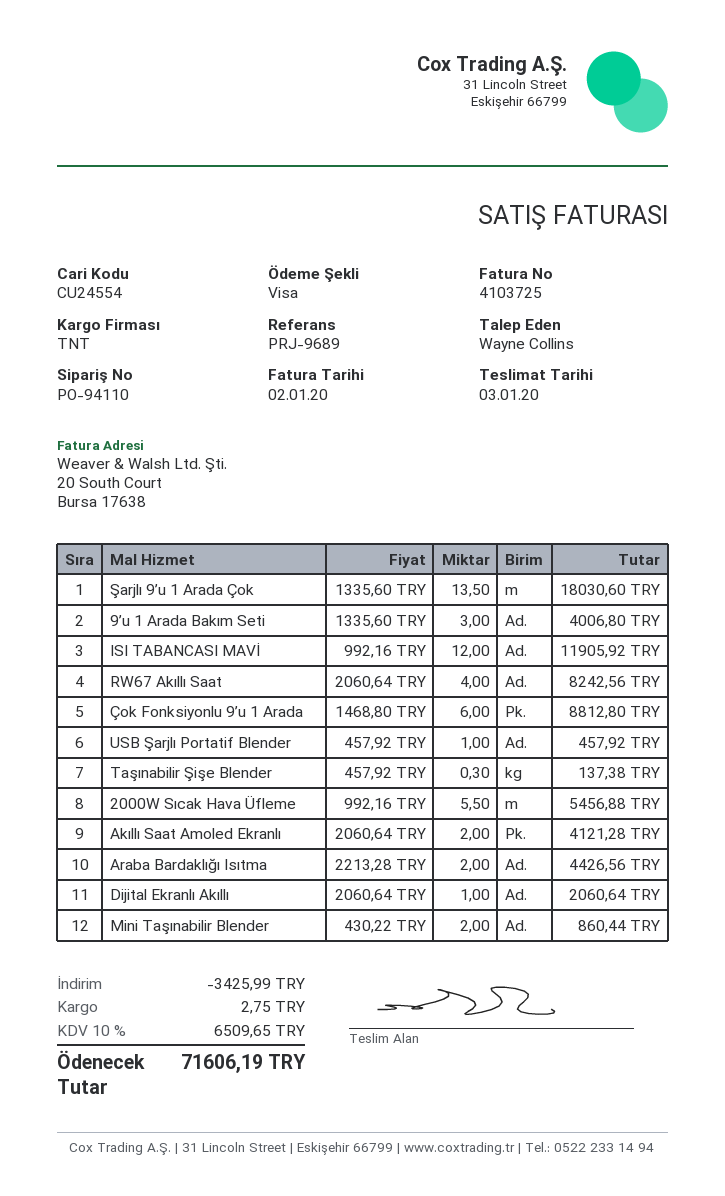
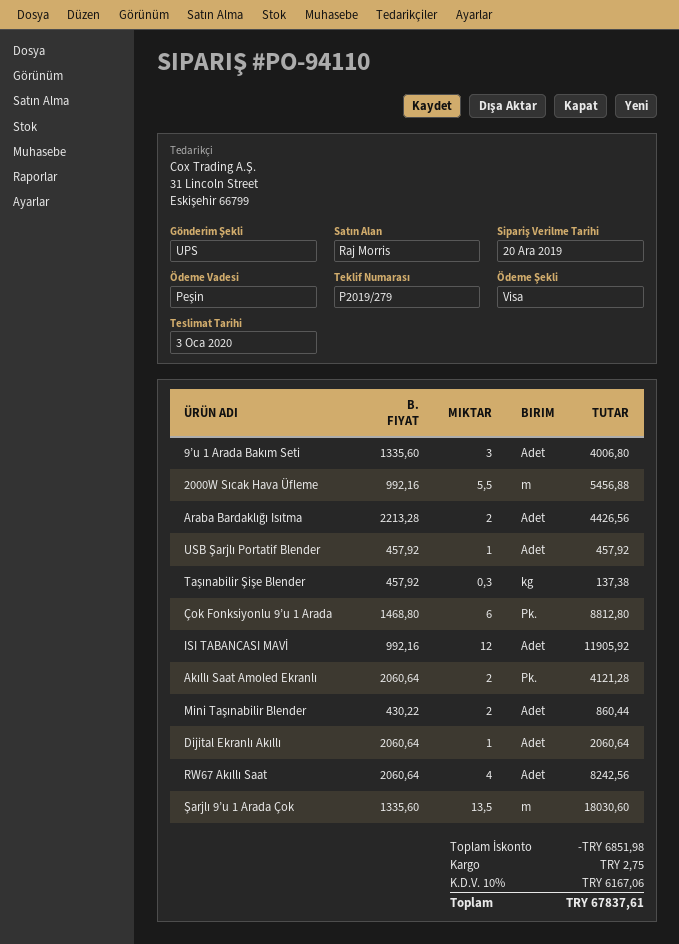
ordered by: Wayne Collins -> Raj Morris
shipping method: TNT -> UPS
discount: 3425.99 -> 6851.98
tax: 10% = 6509.65 -> 10% = 6167.06
total: 71606.19 -> 67837.61

